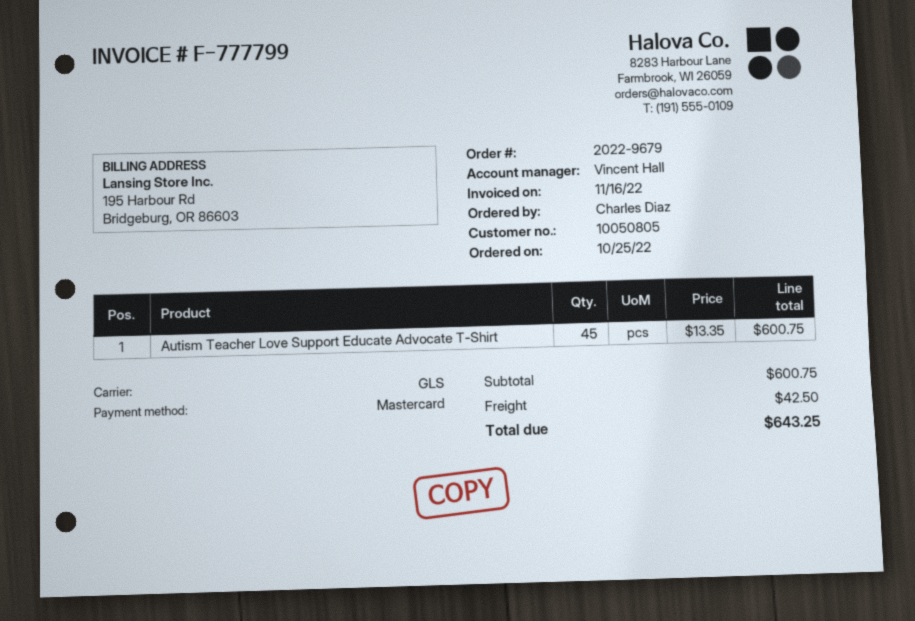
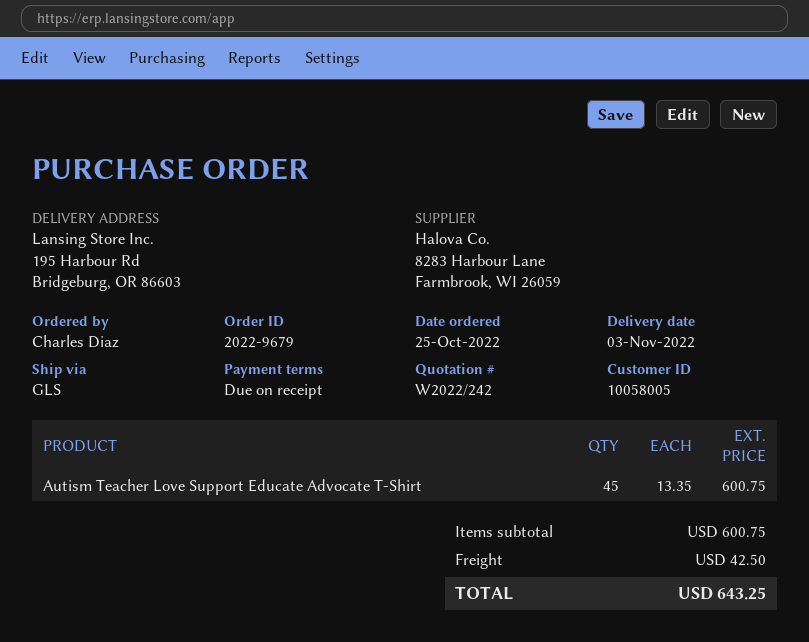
customer number: 10050805 -> 10058005

